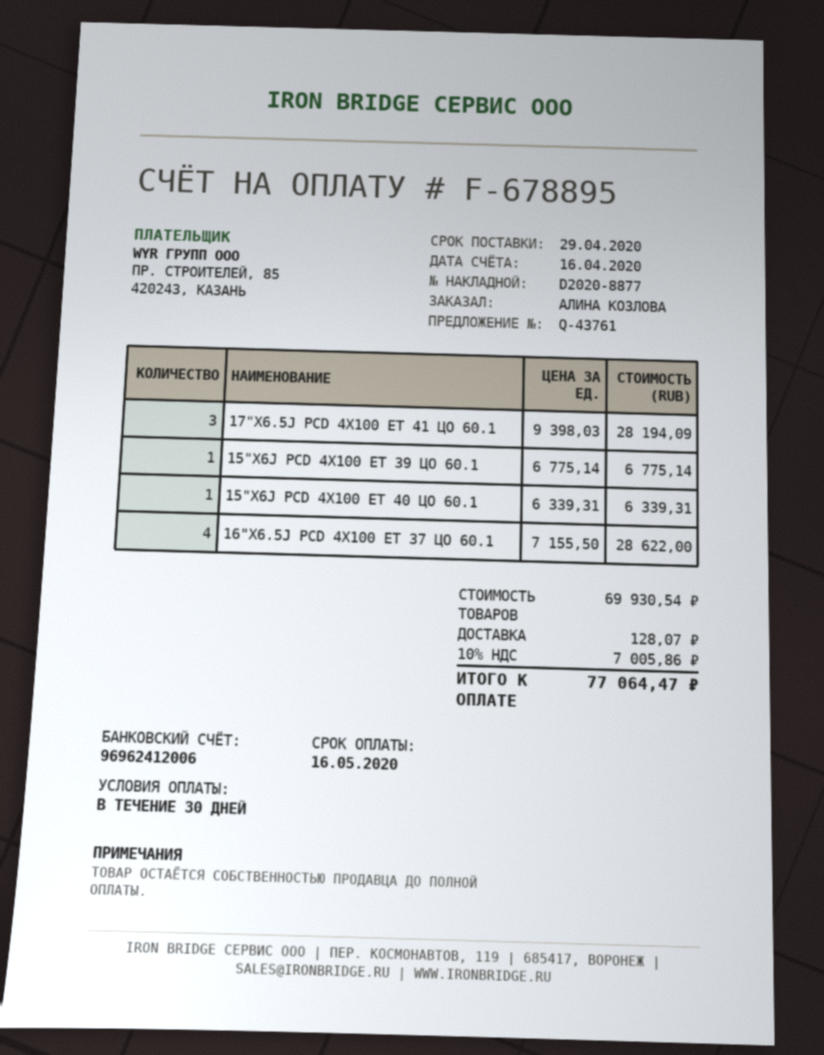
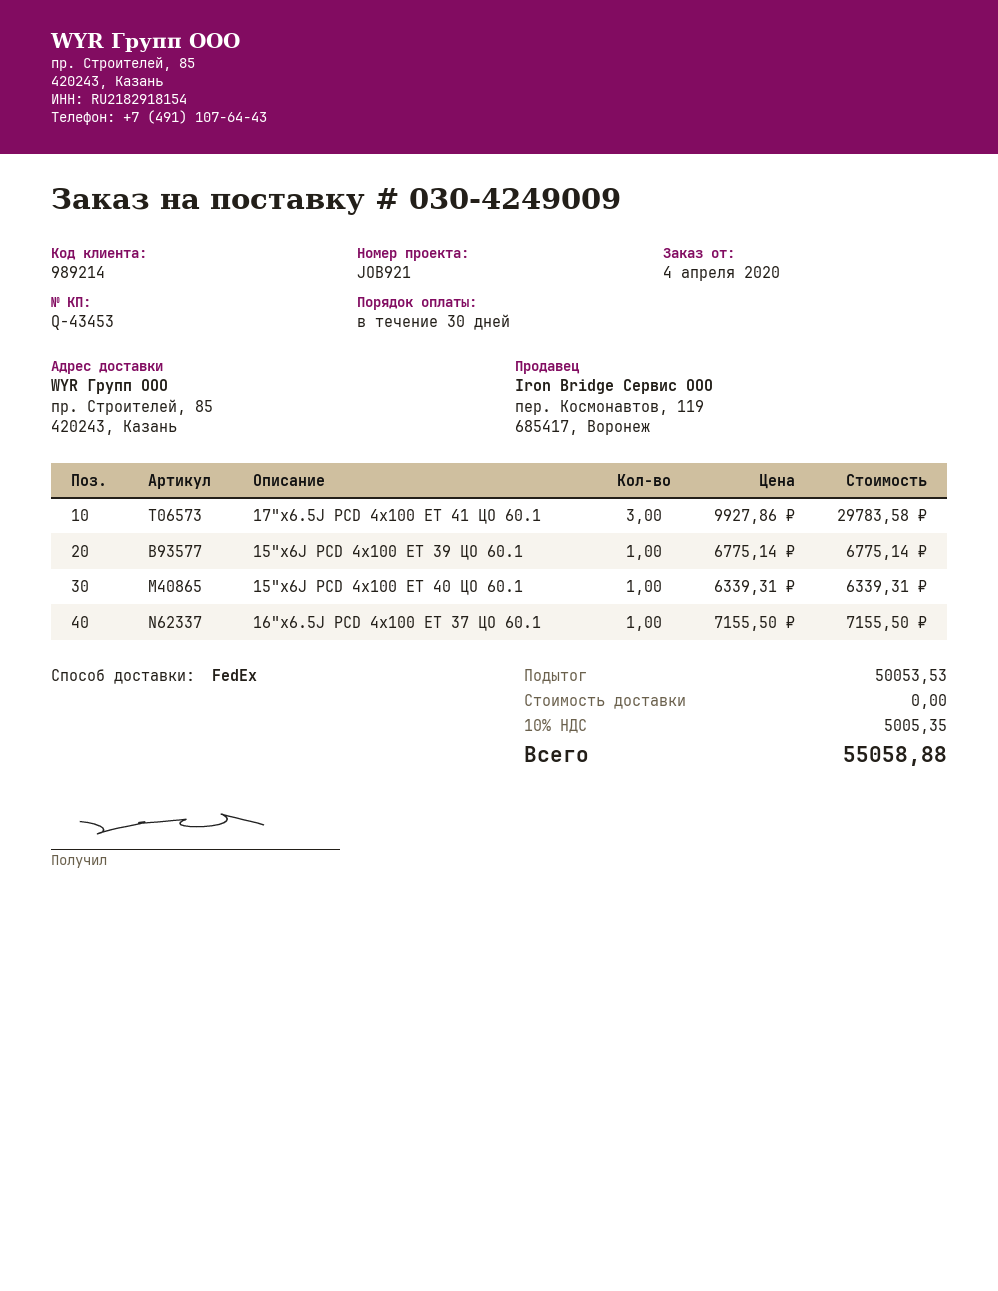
quote number: Q-43761 -> Q-43453
17"X6.5J PCD 4X100 ЕТ 41 ЦО 60.1: 3 x 9398.03 = 28194.09 -> 3 x 9927.86 = 29783.58
16"X6.5J PCD 4X100 ЕТ 37 ЦО 60.1: 4 x 7155.50 = 28622.00 -> 1 x 7155.50 = 7155.50
subtotal: 69930.54 -> 50053.53
shipping: 128.07 -> 0.00
tax: 10% = 7005.86 -> 10% = 5005.35
total: 77064.47 -> 55058.88

